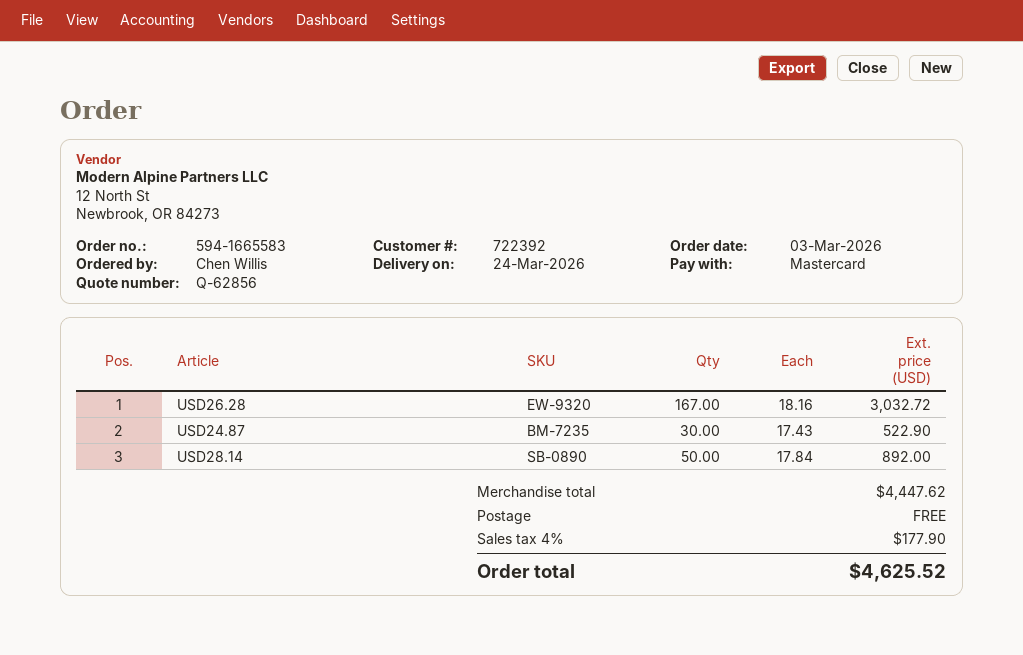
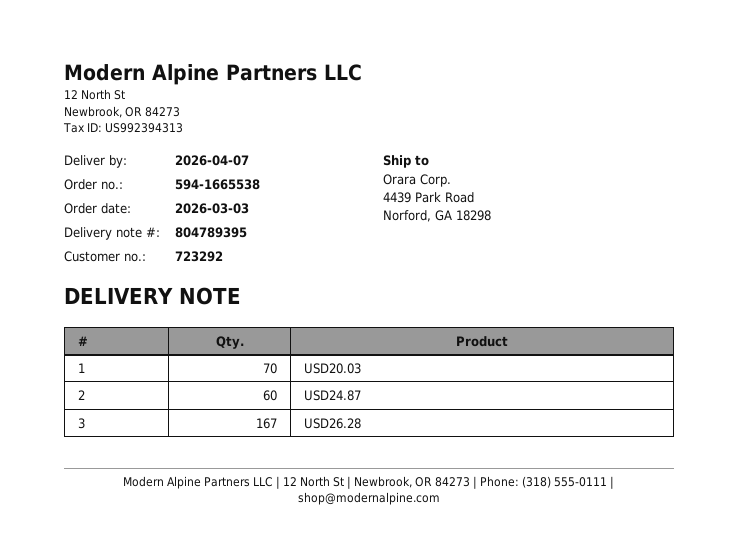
order number: 594-1665583 -> 594-1665538
delivery date: 2026-03-24 -> 2026-04-07
customer number: 722392 -> 723292
USD24.87: 30 -> 60
USD28.14: 50 -> none
USD20.03: none -> 70

